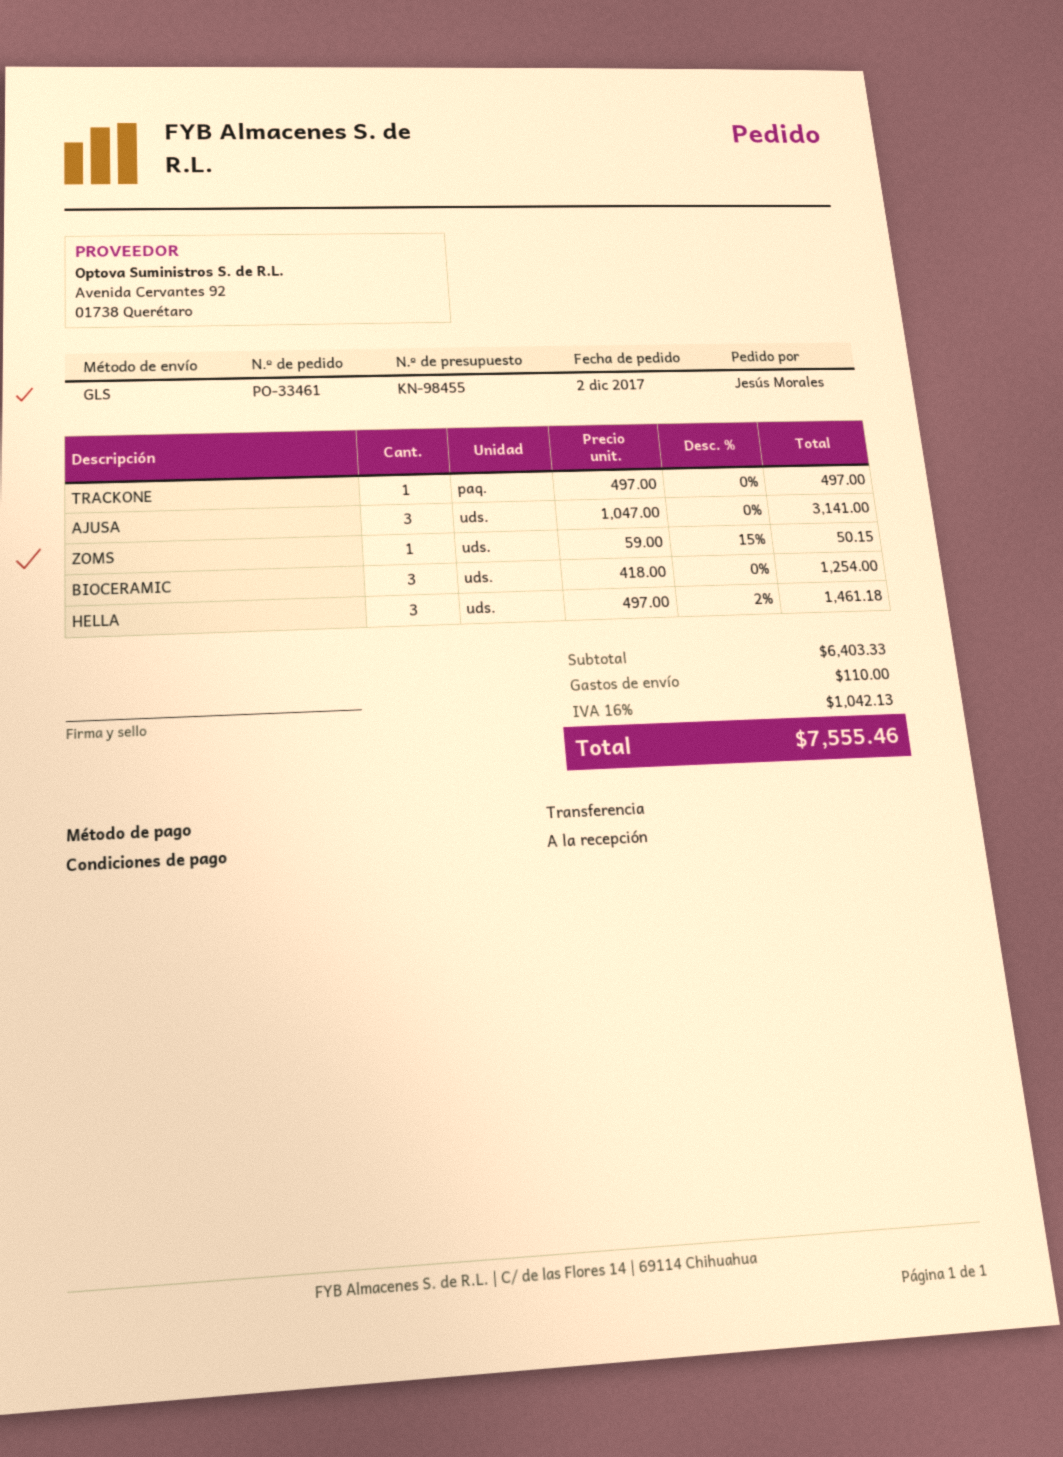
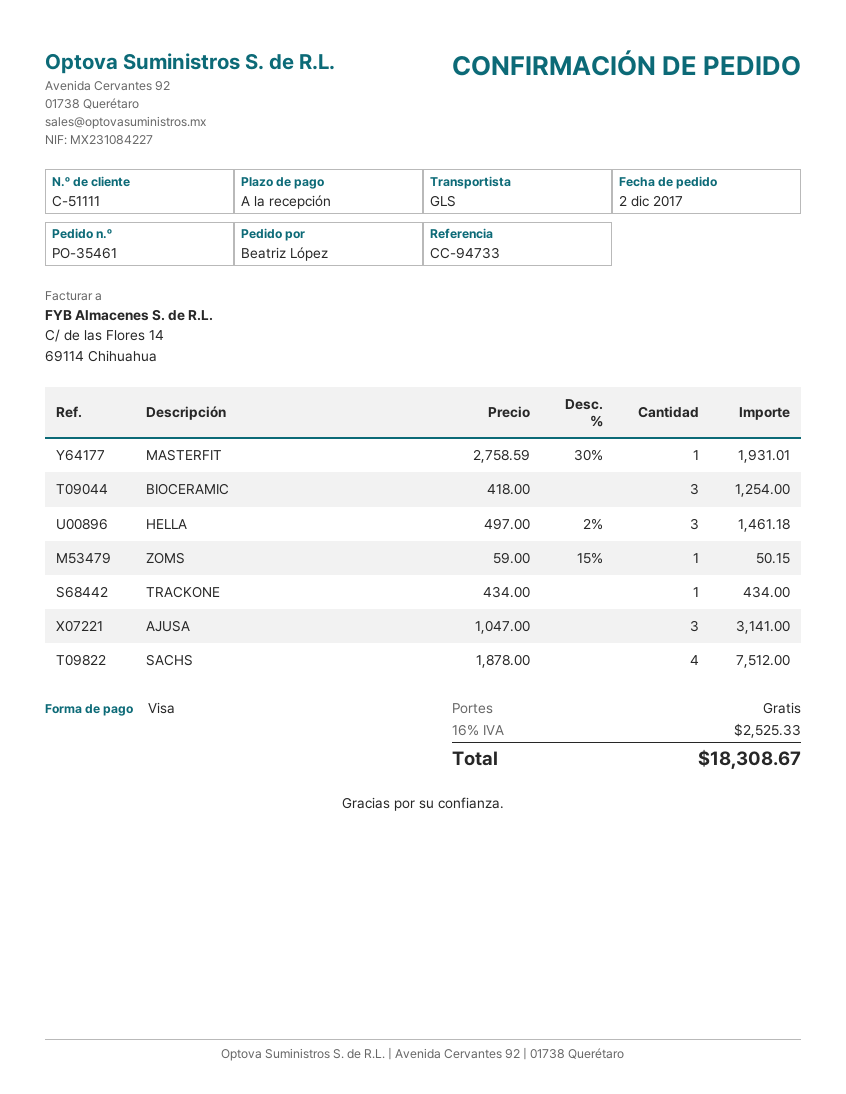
order number: PO-33461 -> PO-35461
ordered by: Jesús Morales -> Beatriz López
payment method: bank transfer -> Visa
TRACKONE: 1 x 497.00 = 497.00 -> 1 x 434.00 = 434.00
MASTERFIT: none -> 1 x 2758.59 - 30% = 1931.01
SACHS: none -> 4 x 1878.00 = 7512.00
shipping: 110.00 -> 0.00
tax: 16% = 1042.13 -> 16% = 2525.33
total: 7555.46 -> 18308.67

